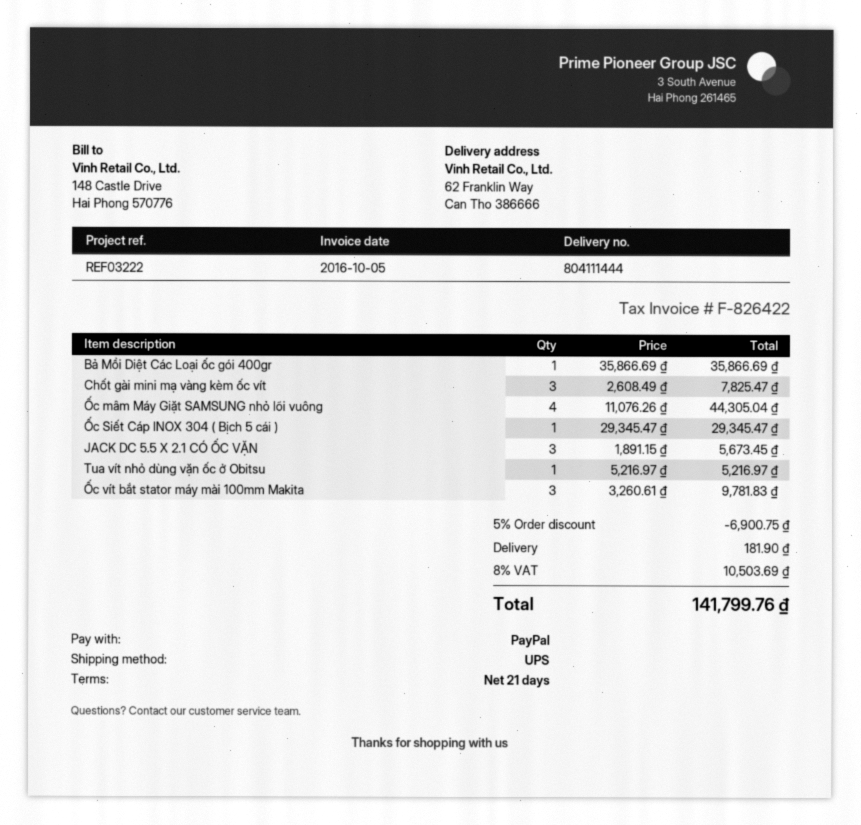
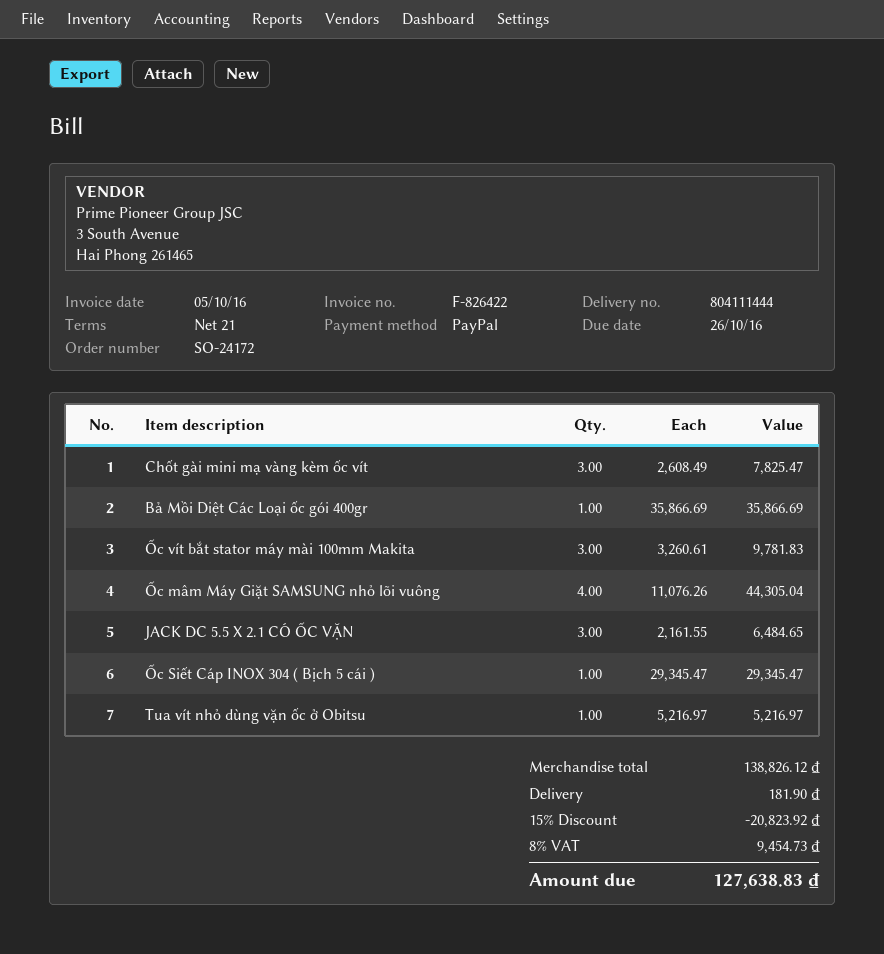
JACK DC 5.5 X 2.1 CÓ ỐC VẶN: 3 x 1891.15 = 5673.45 -> 3 x 2161.55 = 6484.65
discount: 5% = 6900.75 -> 15% = 20823.92
tax: 8% = 10503.69 -> 8% = 9454.73
total: 141799.76 -> 127638.83

